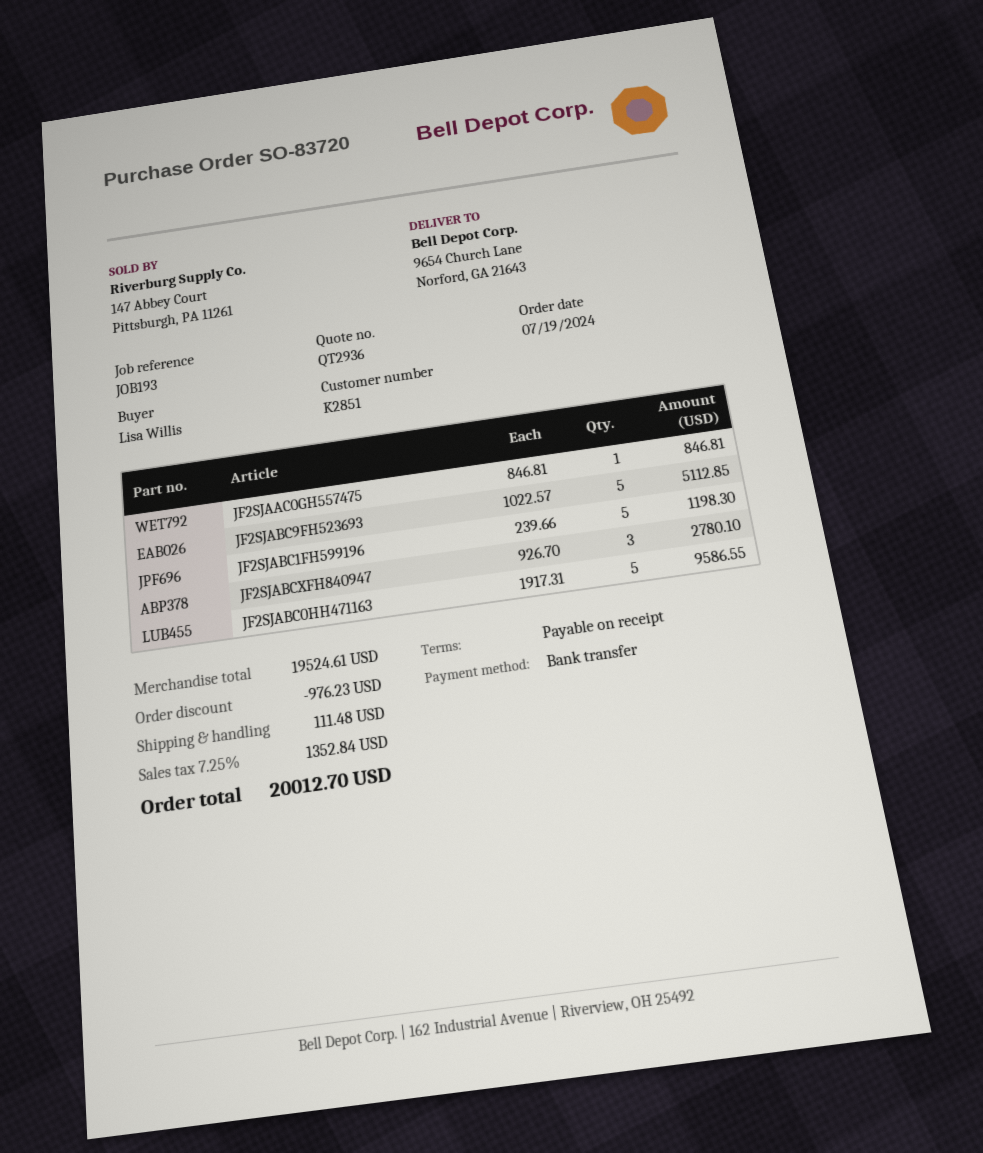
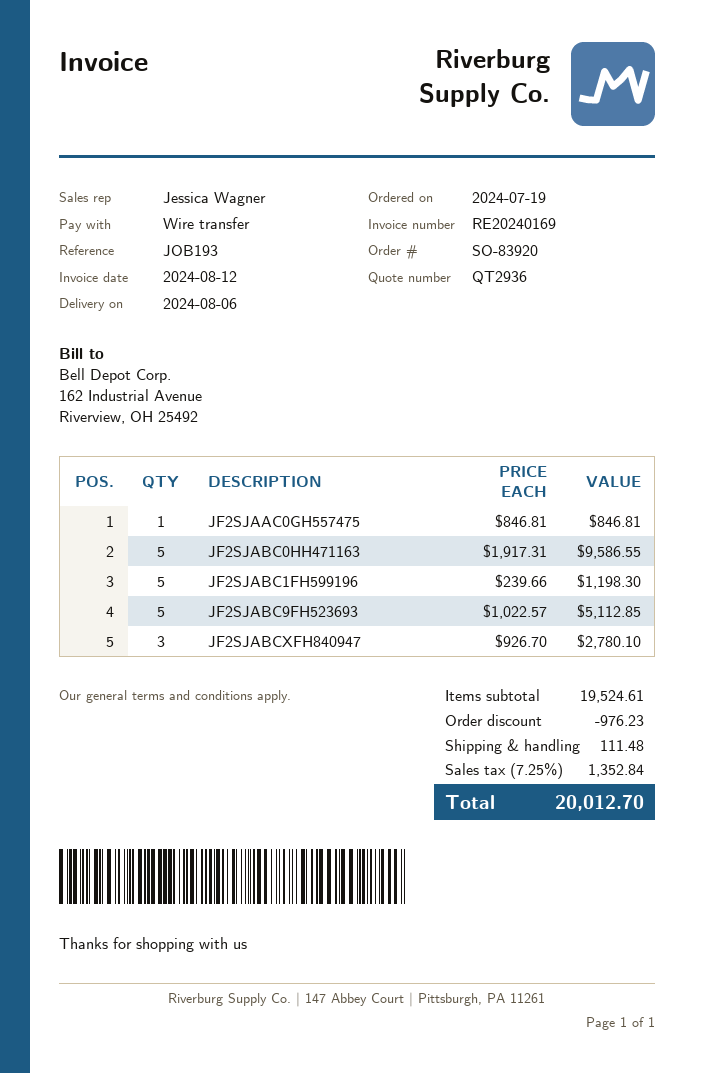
order number: SO-83720 -> SO-83920

